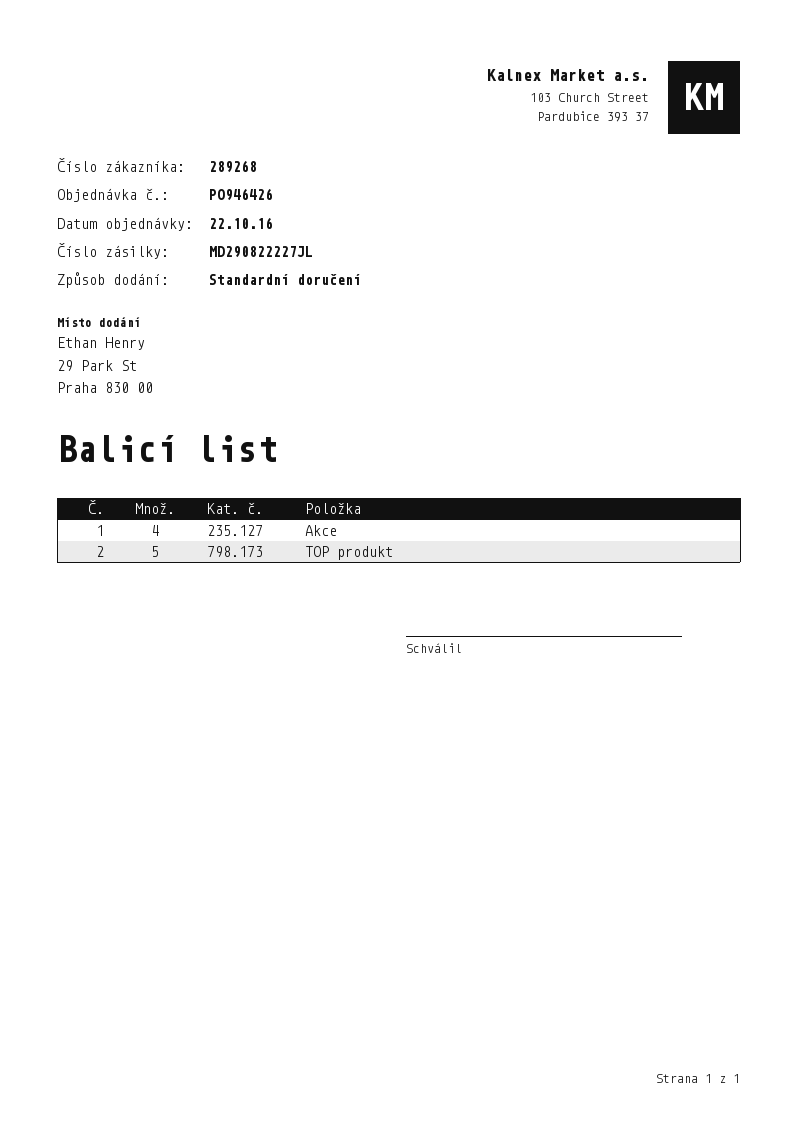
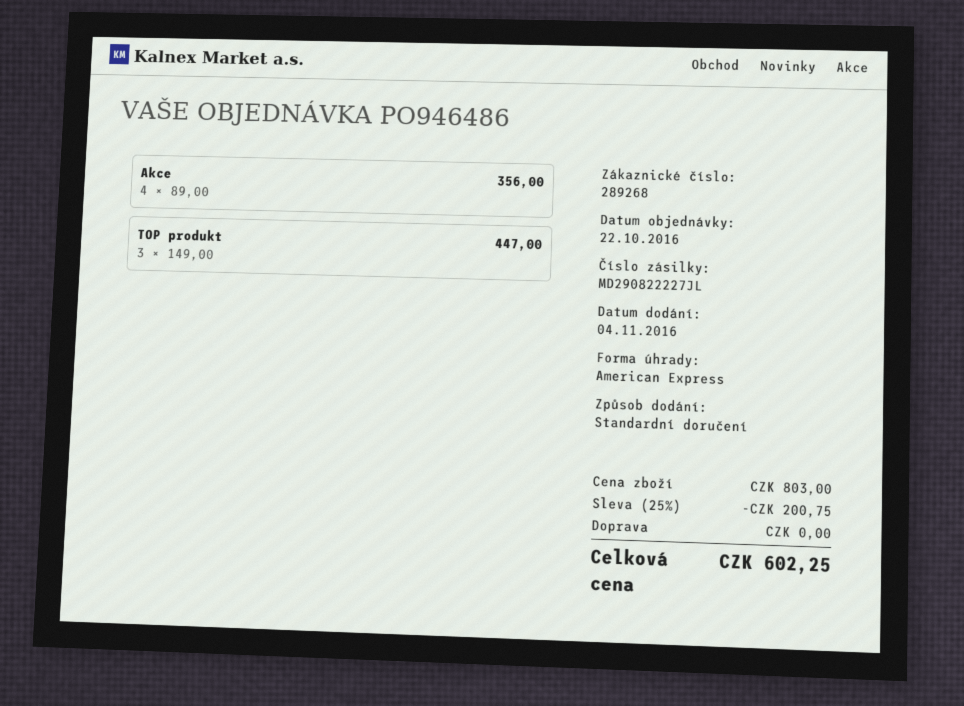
order number: PO946426 -> PO946486
TOP produkt: 5 -> 3

